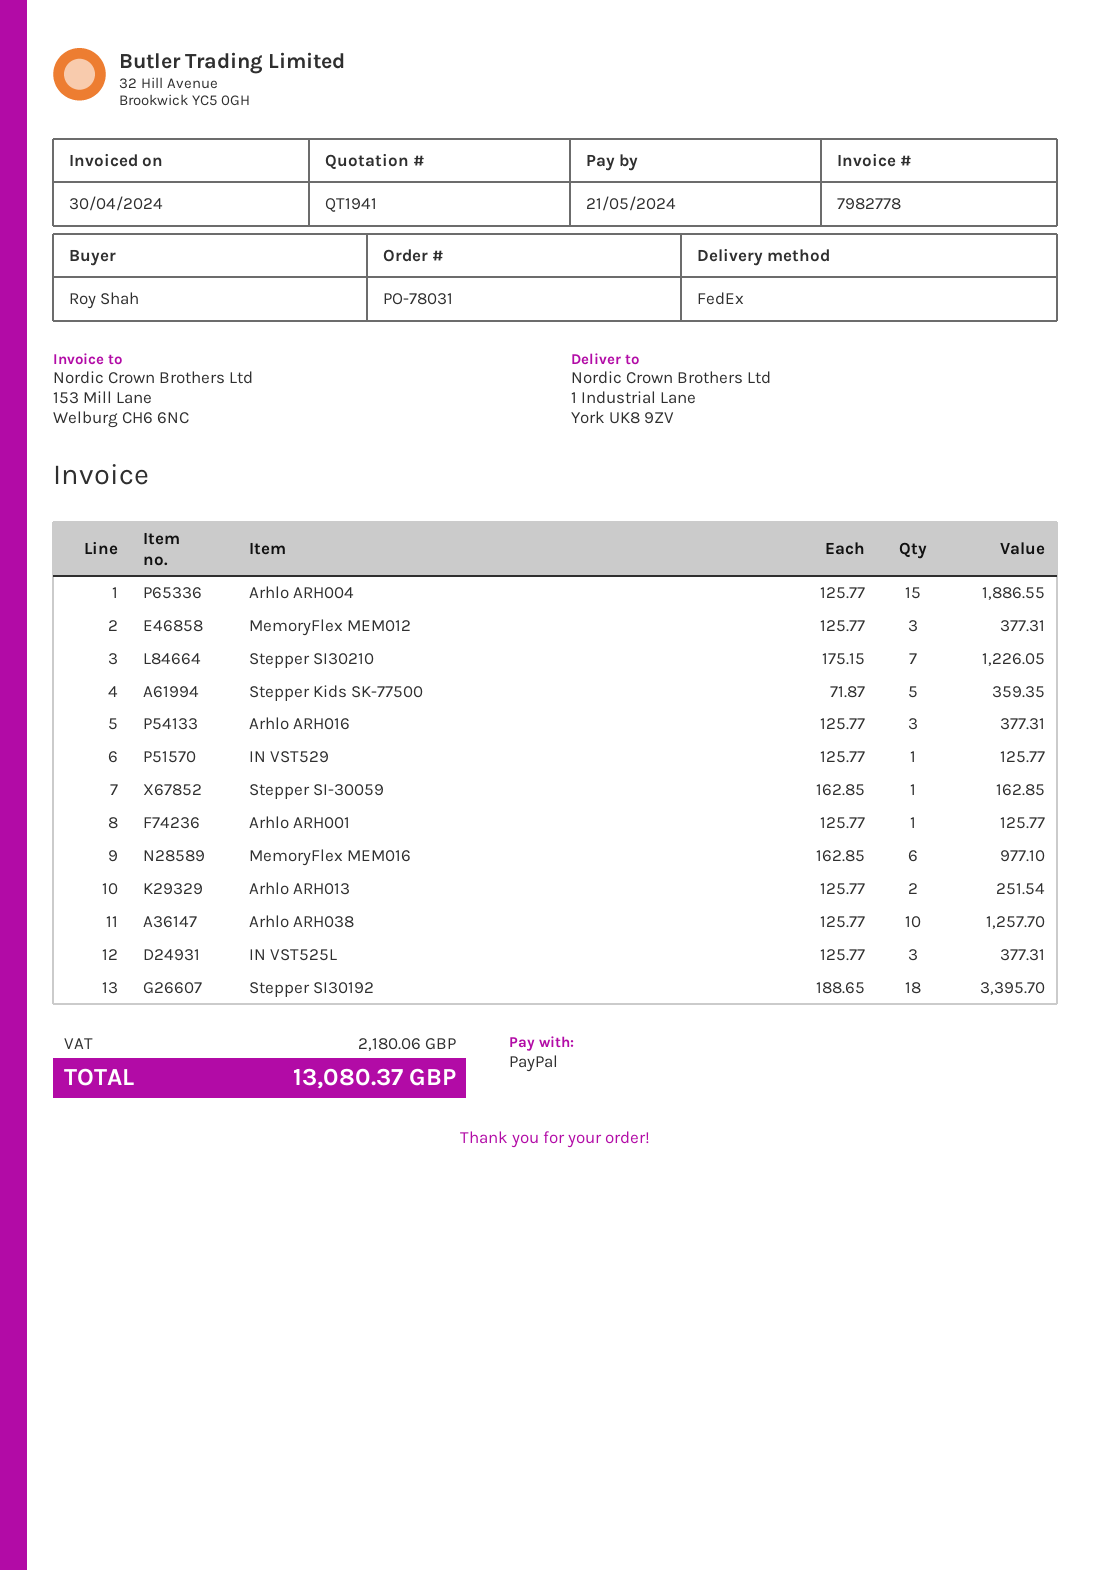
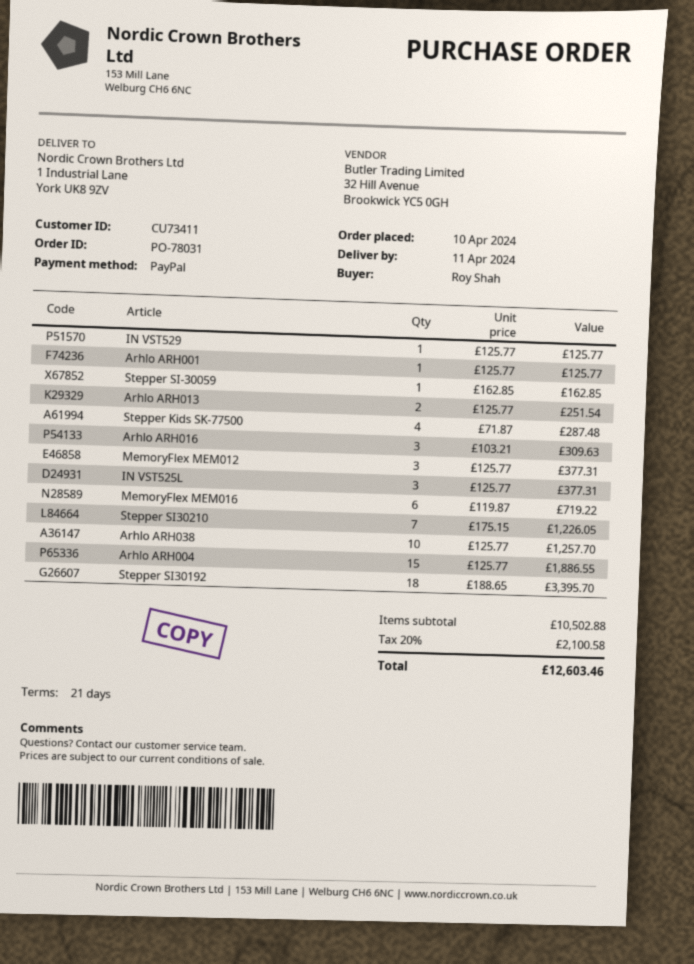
Stepper Kids SK-77500: 5 x 71.87 = 359.35 -> 4 x 71.87 = 287.48
Arhlo ARH016: 3 x 125.77 = 377.31 -> 3 x 103.21 = 309.63
MemoryFlex MEM016: 6 x 162.85 = 977.10 -> 6 x 119.87 = 719.22
tax: 2180.06 -> 2100.58
total: 13080.37 -> 12603.46

